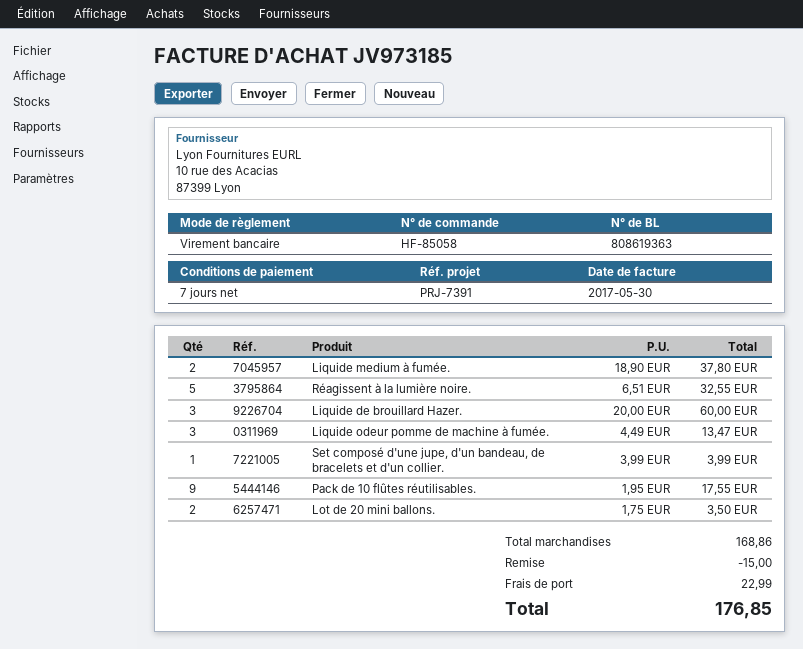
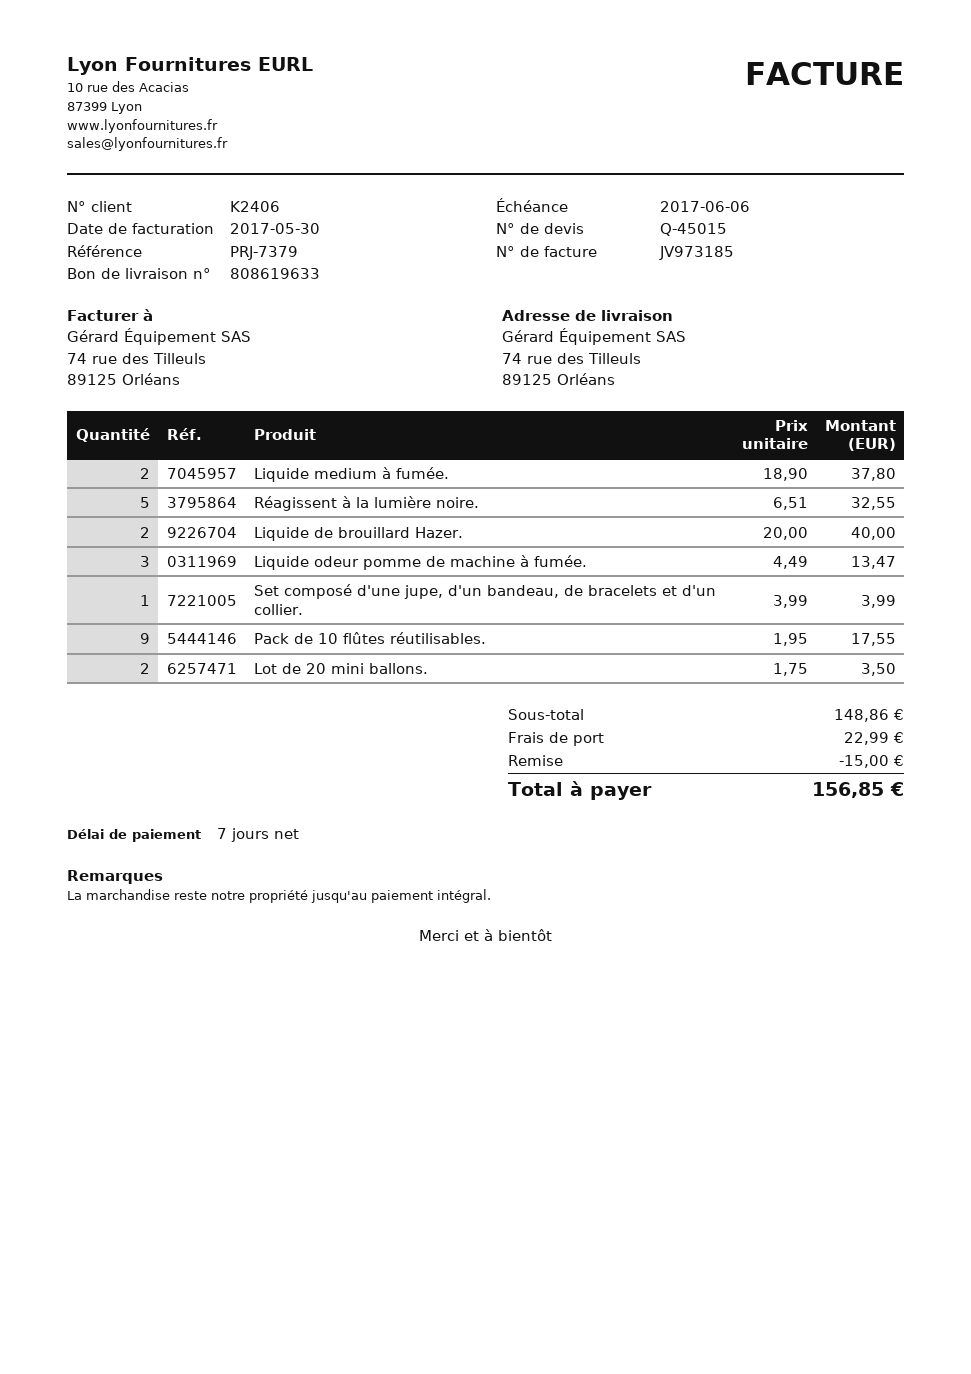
delivery note number: 808619363 -> 808619633
reference: PRJ-7391 -> PRJ-7379
Liquide de brouillard Hazer.: 3 x 20.00 = 60.00 -> 2 x 20.00 = 40.00
subtotal: 168.86 -> 148.86
total: 176.85 -> 156.85

